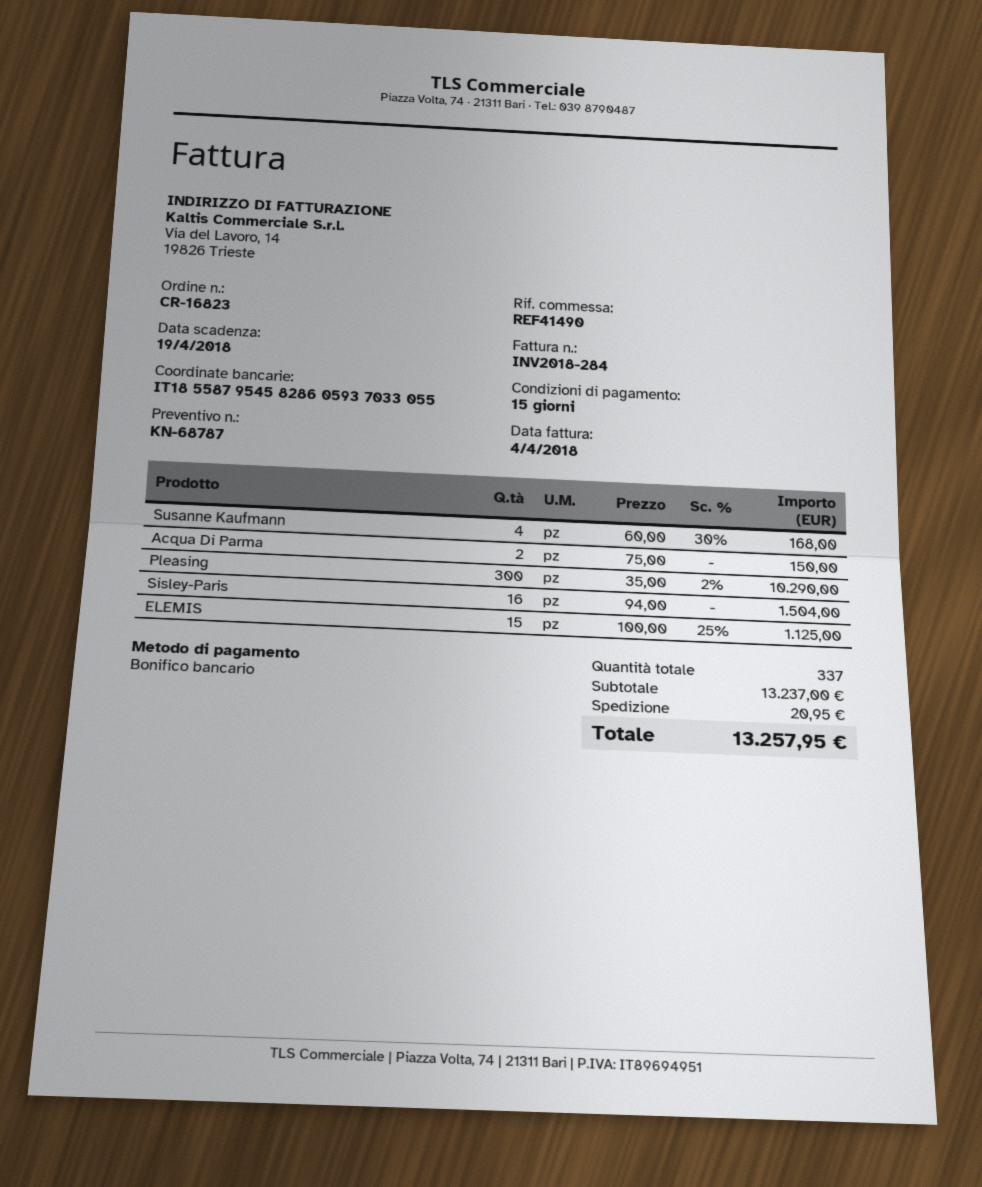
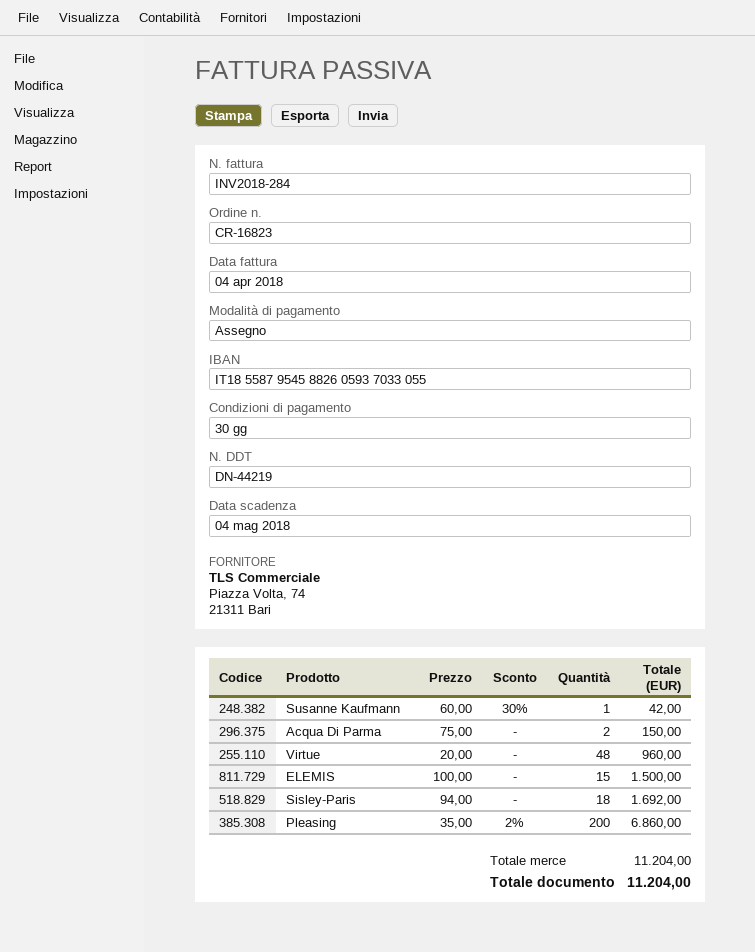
payment terms: 15 days -> 30 days
due date: 2018-04-19 -> 2018-05-04
payment method: bank transfer -> cheque
bank account: IT1855879545828605937033055 -> IT1855879545882605937033055
Susanne Kaufmann: 4 x 60.00 - 30% = 168.00 -> 1 x 60.00 - 30% = 42.00
Pleasing: 300 x 35.00 - 2% = 10290.00 -> 200 x 35.00 - 2% = 6860.00
Sisley-Paris: 16 x 94.00 = 1504.00 -> 18 x 94.00 = 1692.00
ELEMIS: 15 x 100.00 - 25% = 1125.00 -> 15 x 100.00 = 1500.00
Virtue: none -> 48 x 20.00 = 960.00
subtotal: 13237.00 -> 11204.00
shipping: 20.95 -> none
total: 13257.95 -> 11204.00

